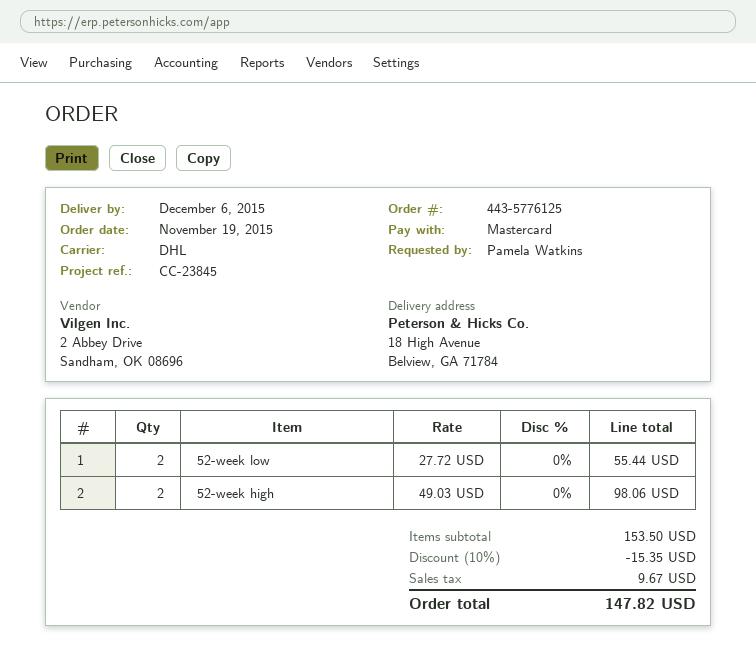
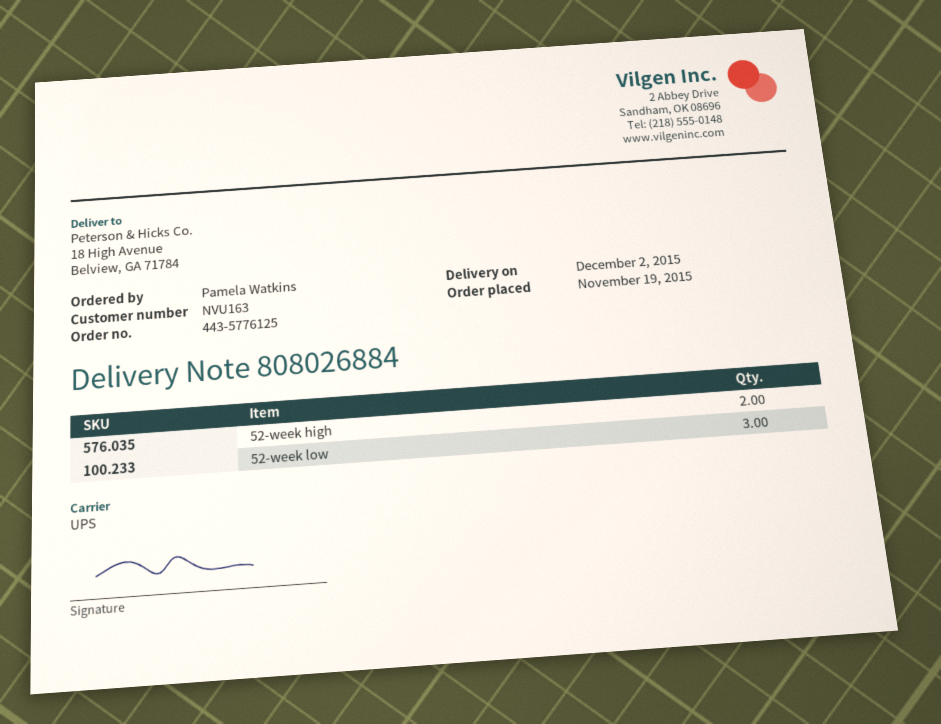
delivery date: 2015-12-06 -> 2015-12-02
shipping method: DHL -> UPS
52-week low: 2 -> 3

